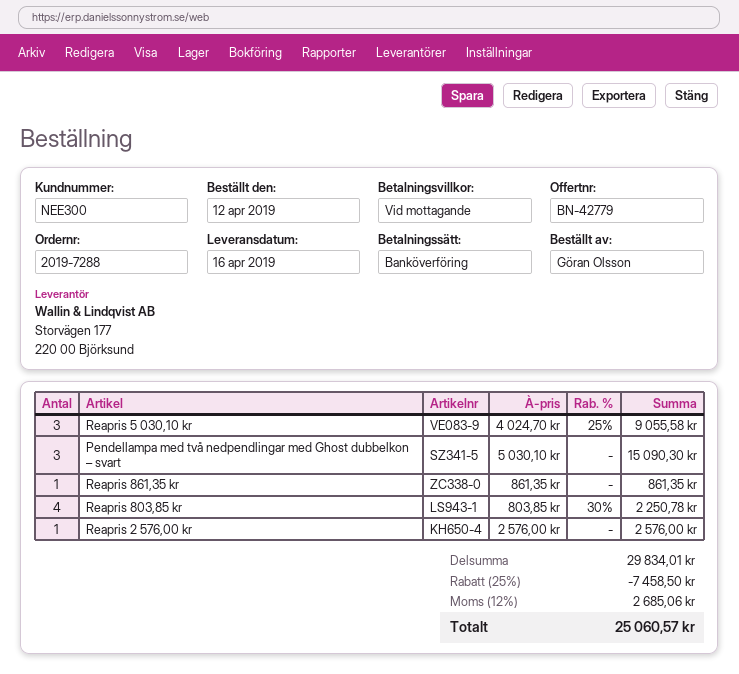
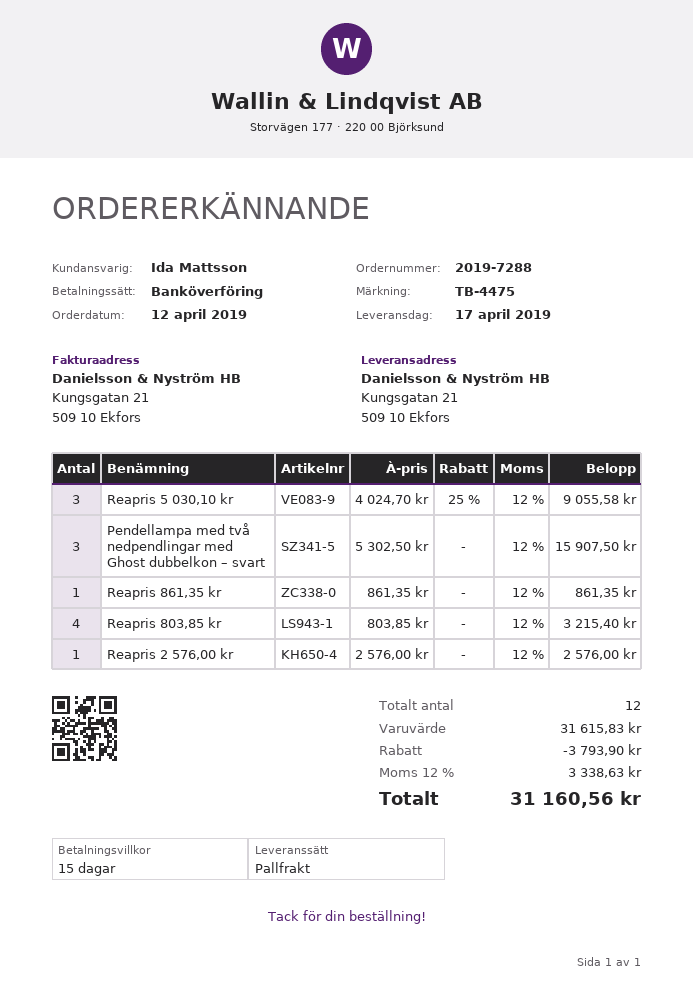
delivery date: 2019-04-16 -> 2019-04-17
payment terms: on receipt -> 15 days
Pendellampa med två nedpendlingar med Ghost dubbelkon – svart: 3 x 5030.10 = 15090.30 -> 3 x 5302.50 = 15907.50
Reapris 803,85 kr: 4 x 803.85 - 30% = 2250.78 -> 4 x 803.85 = 3215.40
subtotal: 29834.01 -> 31615.83
discount: 7458.50 -> 3793.90
tax: 12% = 2685.06 -> 12% = 3338.63
total: 25060.57 -> 31160.56

